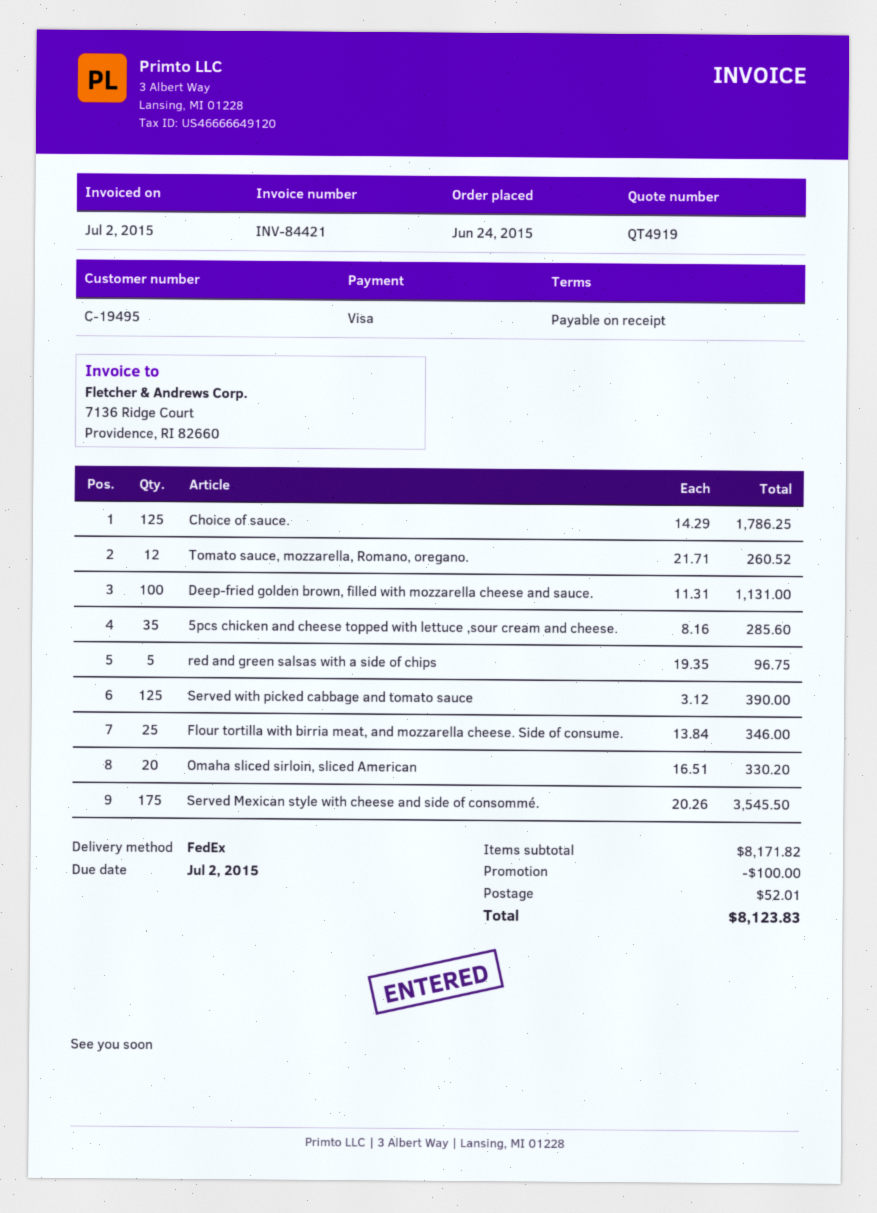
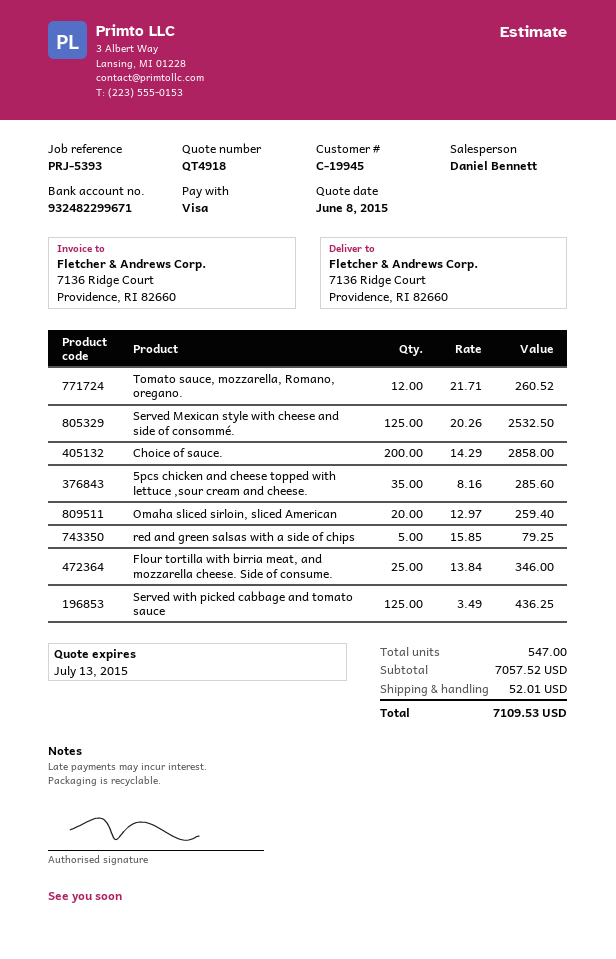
quote number: QT4919 -> QT4918
customer number: C-19495 -> C-19945
Choice of sauce.: 125 x 14.29 = 1786.25 -> 200 x 14.29 = 2858.00
Deep-fried golden brown, filled with mozzarella cheese and sauce.: 100 x 11.31 = 1131.00 -> none
red and green salsas with a side of chips: 5 x 19.35 = 96.75 -> 5 x 15.85 = 79.25
Served with picked cabbage and tomato sauce: 125 x 3.12 = 390.00 -> 125 x 3.49 = 436.25
Omaha sliced sirloin, sliced American: 20 x 16.51 = 330.20 -> 20 x 12.97 = 259.40
Served Mexican style with cheese and side of consommé.: 175 x 20.26 = 3545.50 -> 125 x 20.26 = 2532.50
subtotal: 8171.82 -> 7057.52
discount: 100.00 -> none
total: 8123.83 -> 7109.53

